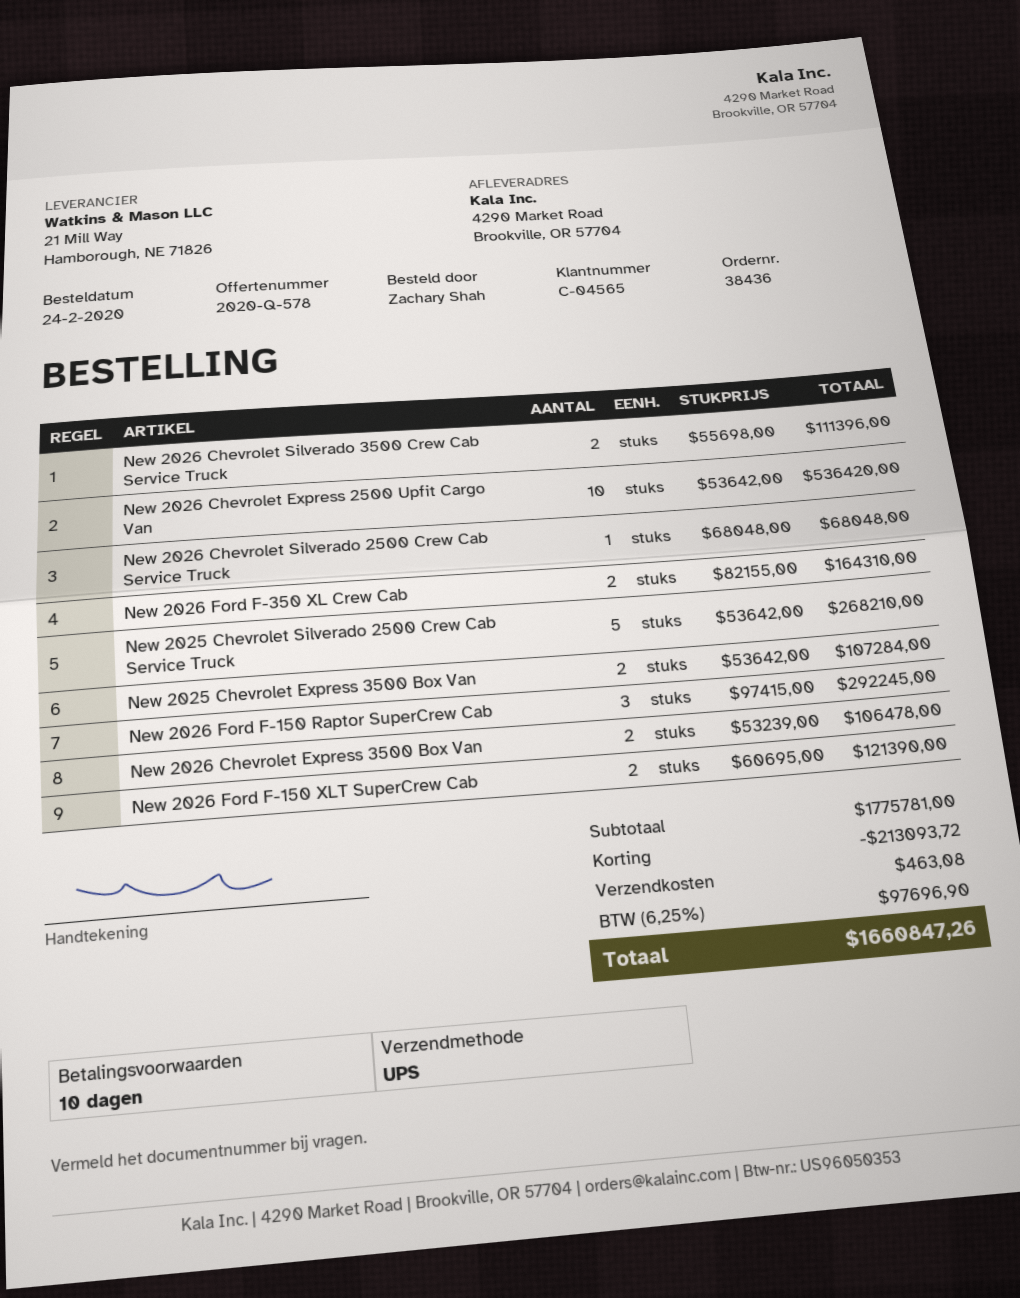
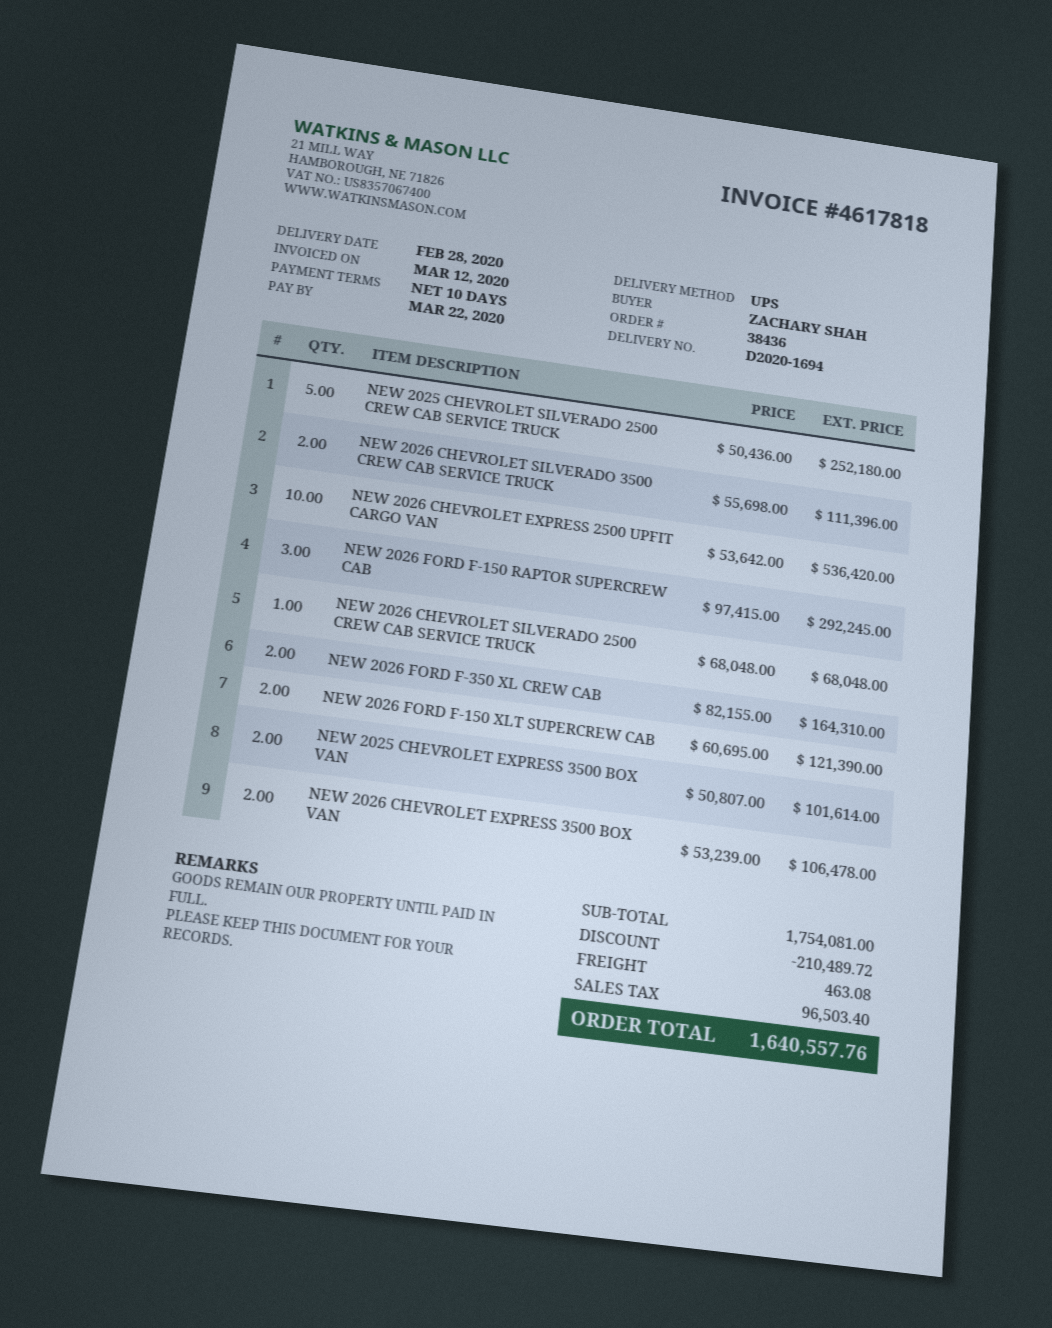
New 2025 Chevrolet Silverado 2500 Crew Cab Service Truck: 5 x 53642.00 = 268210.00 -> 5 x 50436.00 = 252180.00
New 2025 Chevrolet Express 3500 Box Van: 2 x 53642.00 = 107284.00 -> 2 x 50807.00 = 101614.00
subtotal: 1775781.00 -> 1754081.00
discount: 213093.72 -> 210489.72
tax: 97696.90 -> 96503.40
total: 1660847.26 -> 1640557.76

